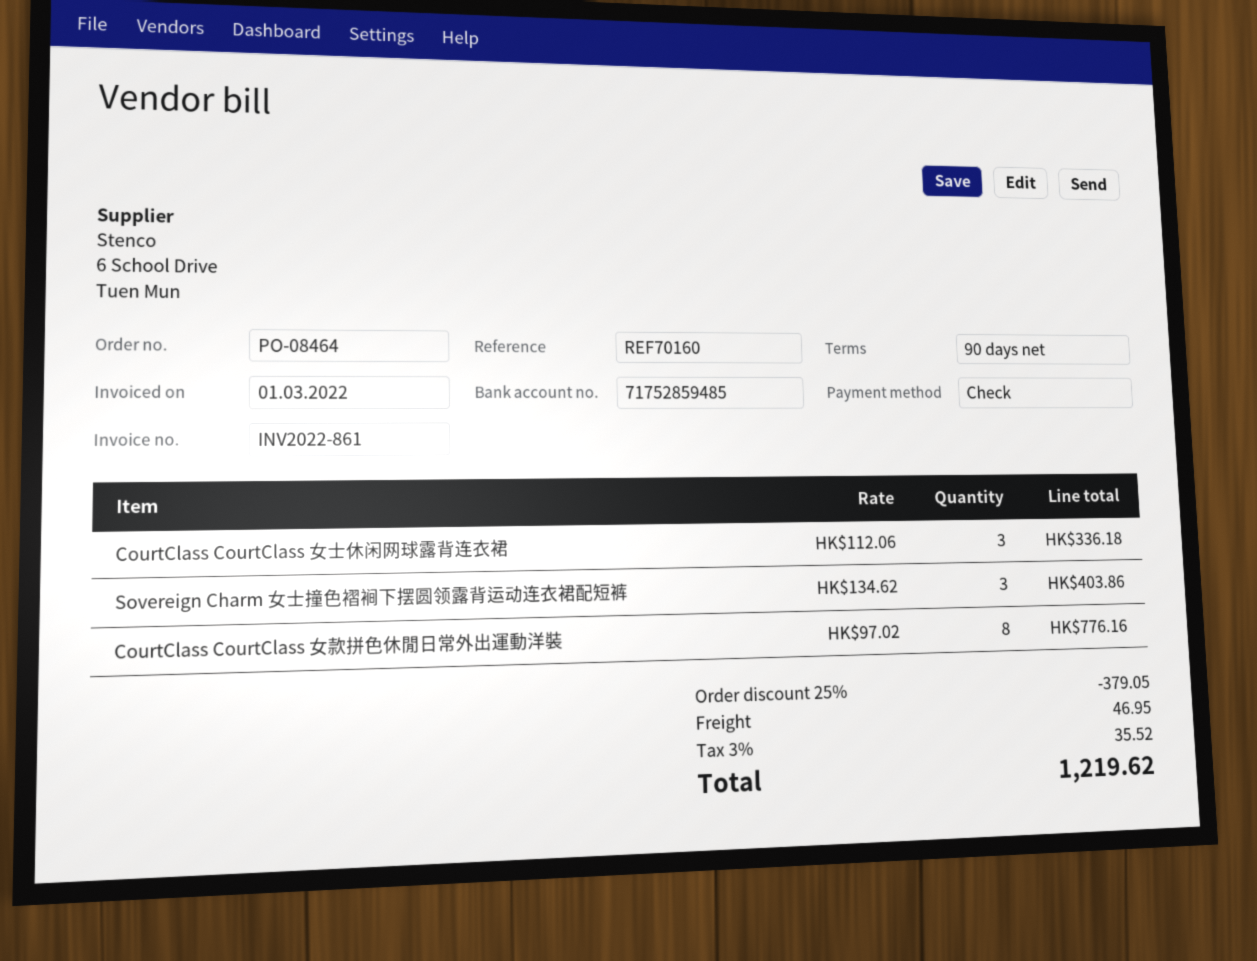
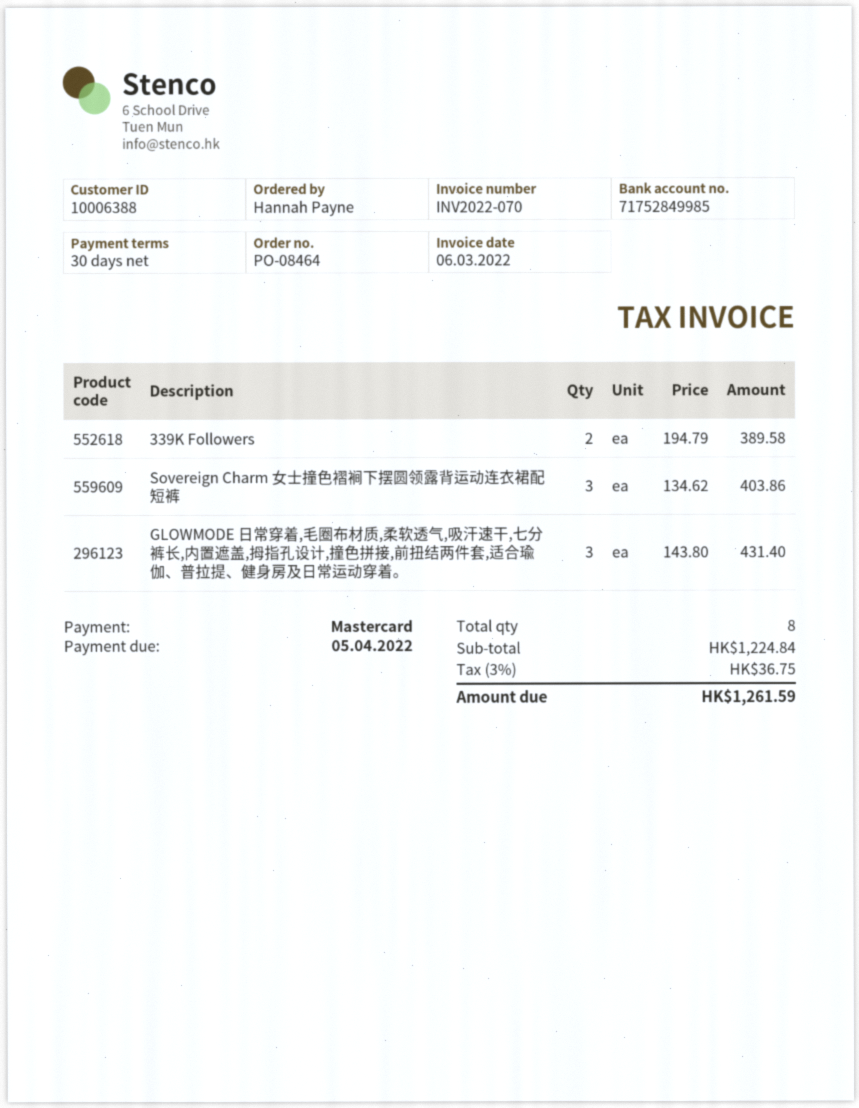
invoice number: INV2022-861 -> INV2022-070
invoice date: 2022-03-01 -> 2022-03-06
payment terms: 90 days -> 30 days
payment method: cheque -> Mastercard
bank account: 71752859485 -> 71752849985
CourtClass CourtClass 女士休闲网球露背连衣裙: 3 x 112.06 = 336.18 -> none
CourtClass CourtClass 女款拼色休閒日常外出運動洋裝: 8 x 97.02 = 776.16 -> none
339K Followers: none -> 2 x 194.79 = 389.58
GLOWMODE 日常穿着,毛圈布材质,柔软透气,吸汗速干,七分裤长,内置遮盖,拇指孔设计,撞色拼接,前扭结两件套,适合瑜伽、普拉提、健身房及日常运动穿着。: none -> 3 x 143.80 = 431.40
discount: 25% = 379.05 -> none
shipping: 46.95 -> none
tax: 3% = 35.52 -> 3% = 36.75
total: 1219.62 -> 1261.59

